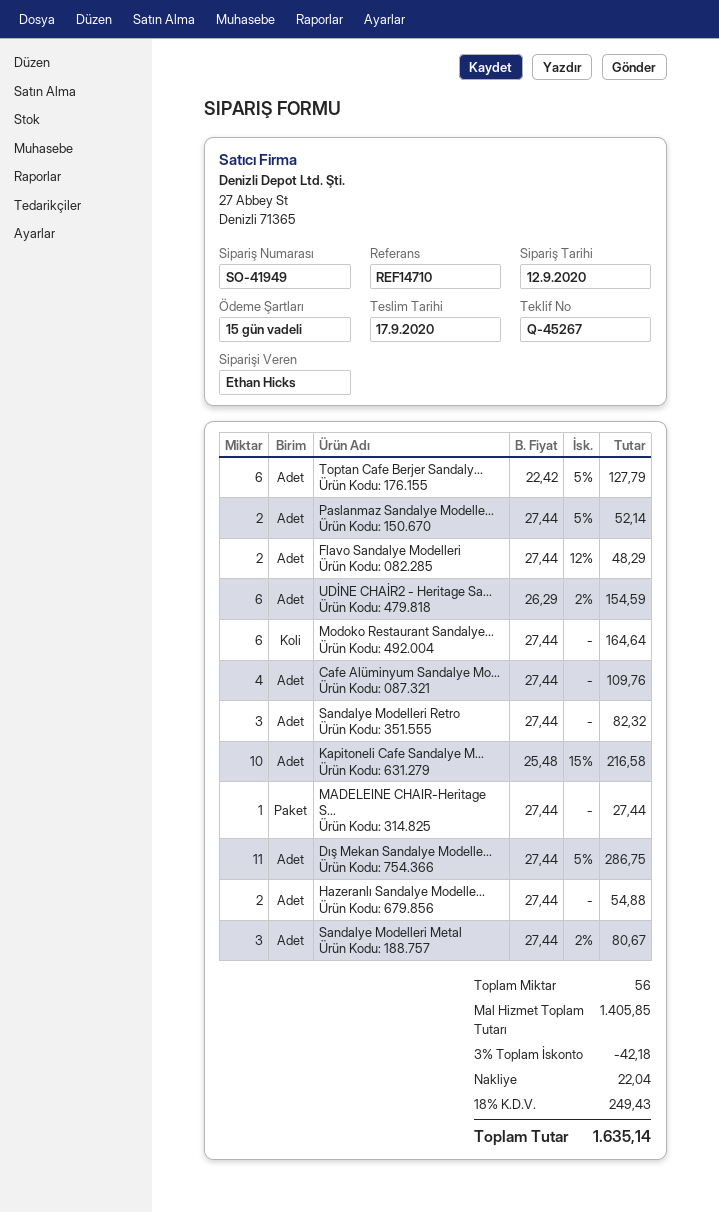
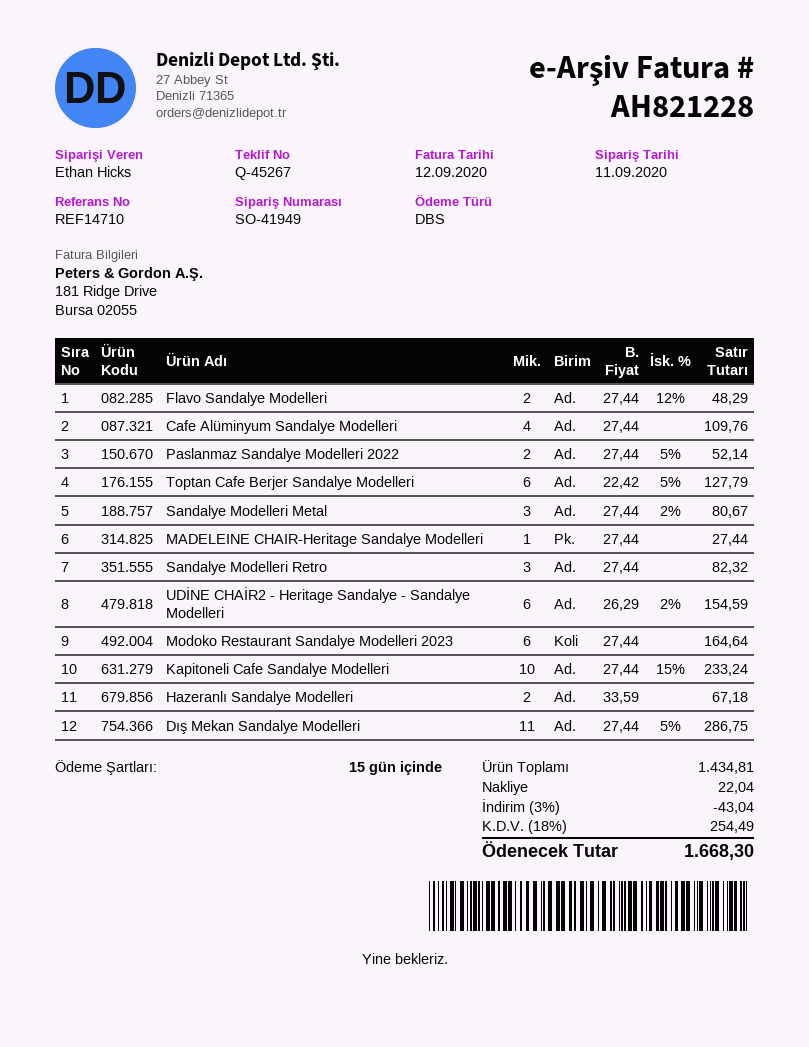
order date: 2020-09-12 -> 2020-09-11
Kapitoneli Cafe Sandalye M...: 10 x 25.48 - 15% = 216.58 -> 10 x 27.44 - 15% = 233.24
Hazeranlı Sandalye Modelle...: 2 x 27.44 = 54.88 -> 2 x 33.59 = 67.18
subtotal: 1405.85 -> 1434.81
discount: 3% = 42.18 -> 3% = 43.04
tax: 18% = 249.43 -> 18% = 254.49
total: 1635.14 -> 1668.30

